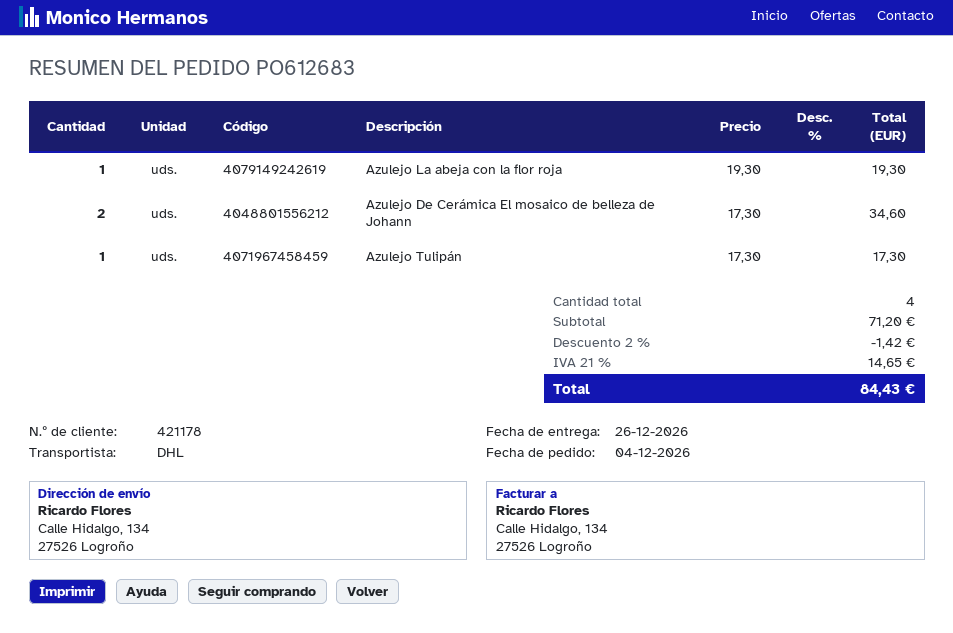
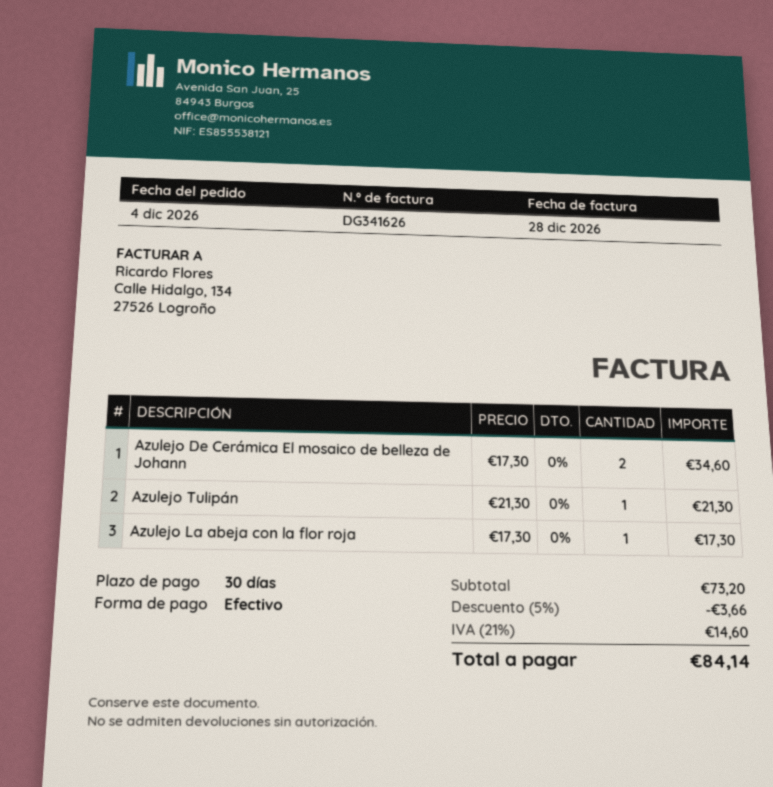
Azulejo La abeja con la flor roja: 1 x 19.30 = 19.30 -> 1 x 17.30 = 17.30
Azulejo Tulipán: 1 x 17.30 = 17.30 -> 1 x 21.30 = 21.30
subtotal: 71.20 -> 73.20
discount: 2% = 1.42 -> 5% = 3.66
tax: 21% = 14.65 -> 21% = 14.60
total: 84.43 -> 84.14

